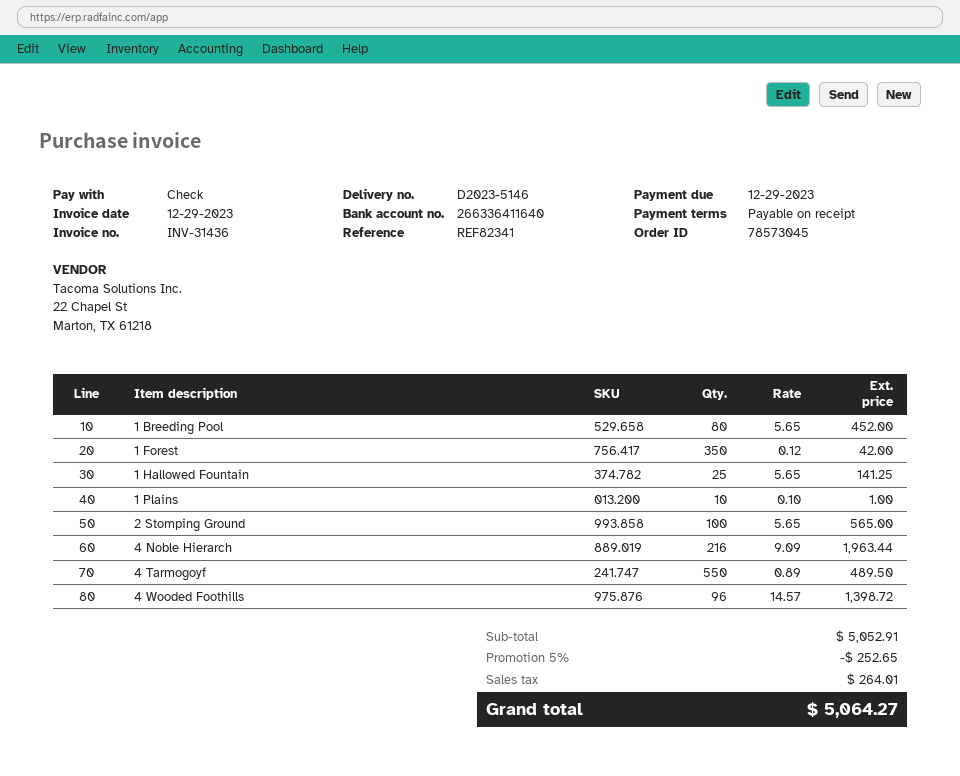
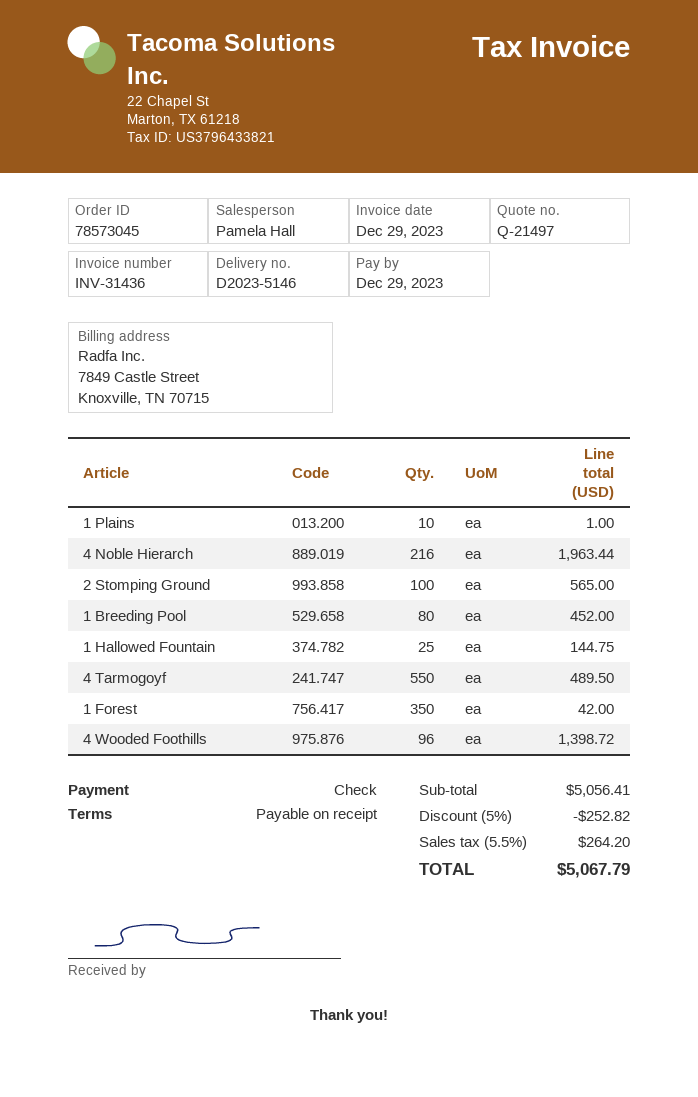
1 Hallowed Fountain: 25 for 141.25 -> 25 for 144.75
subtotal: 5052.91 -> 5056.41
discount: 5% = 252.65 -> 5% = 252.82
tax: 264.01 -> 264.20
total: 5064.27 -> 5067.79

